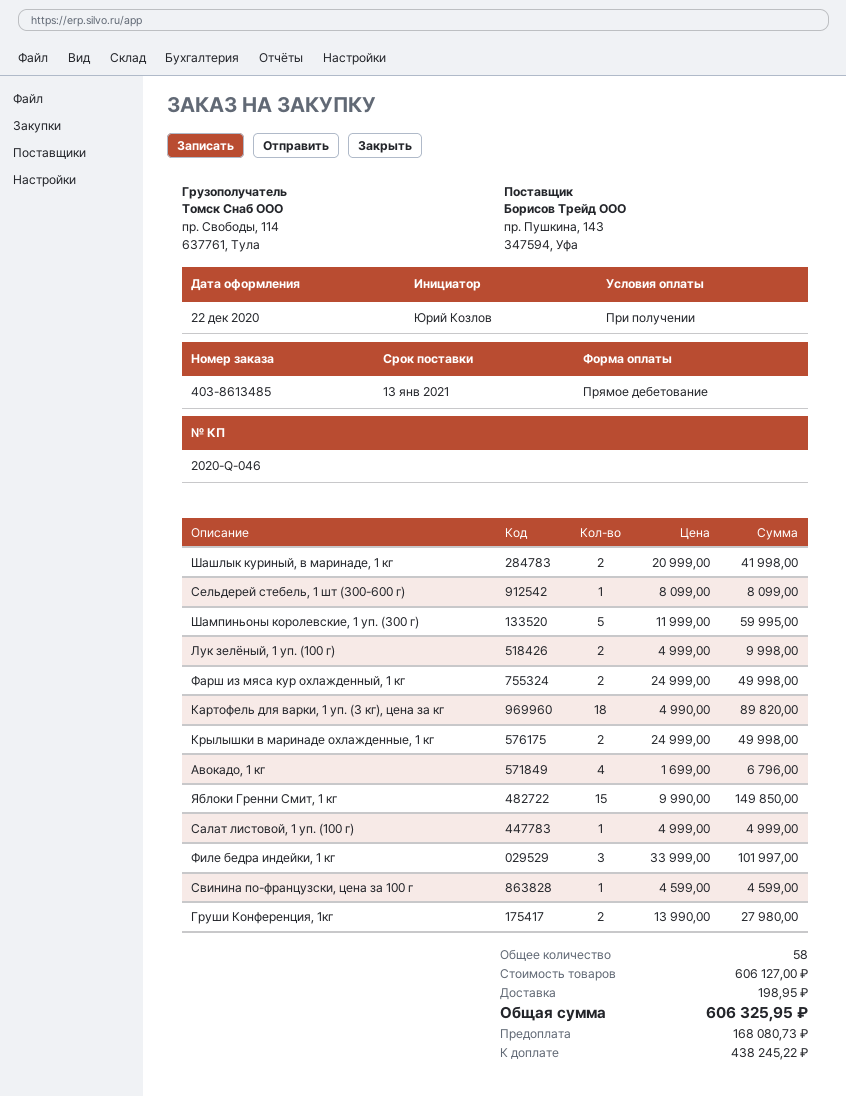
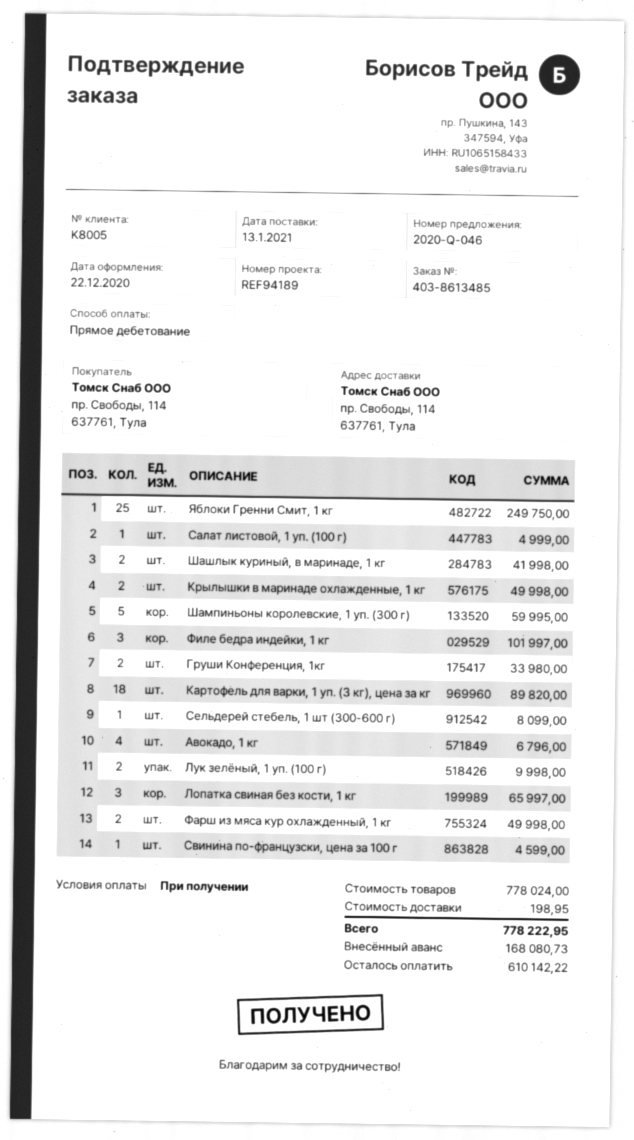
Яблоки Гренни Смит, 1 кг: 15 for 149850.00 -> 25 for 249750.00
Груши Конференция, 1кг: 2 for 27980.00 -> 2 for 33980.00
Лопатка свиная без кости, 1 кг: none -> 3 for 65997.00
subtotal: 606127.00 -> 778024.00
total: 606325.95 -> 778222.95
balance: 438245.22 -> 610142.22

